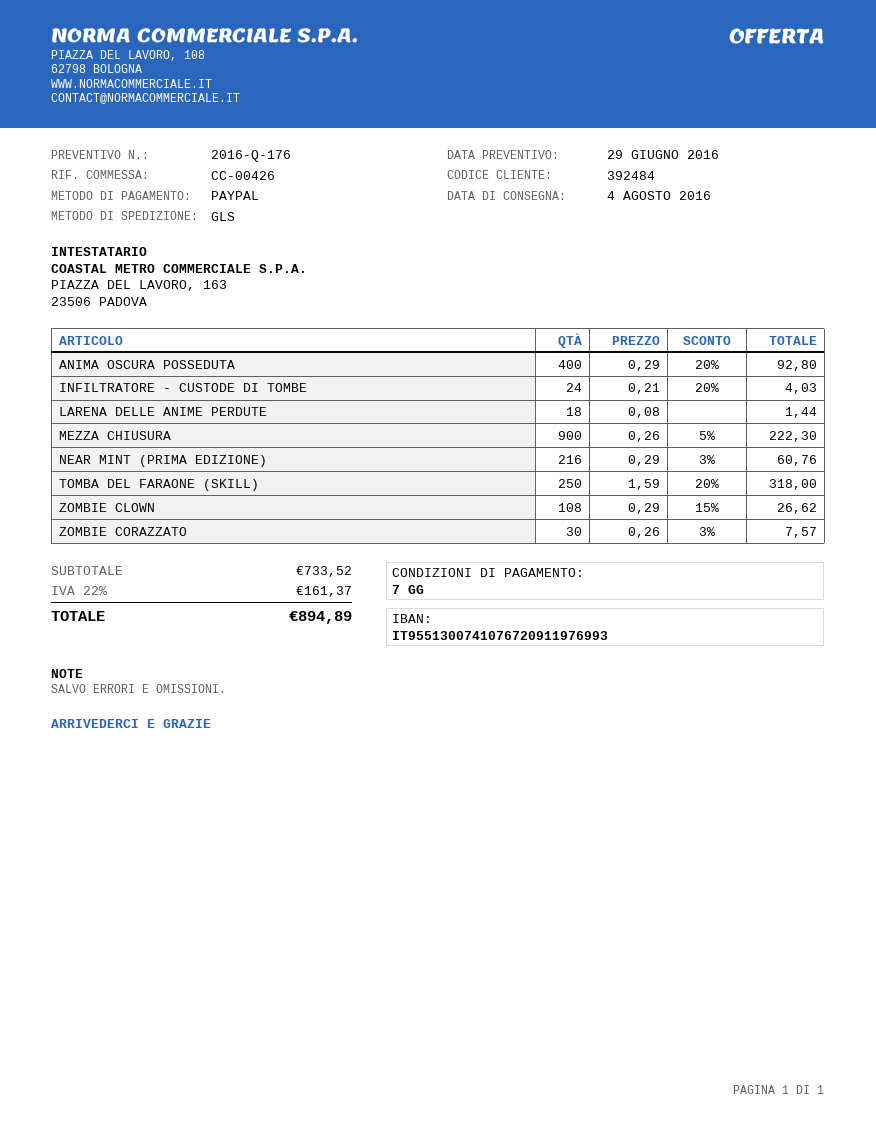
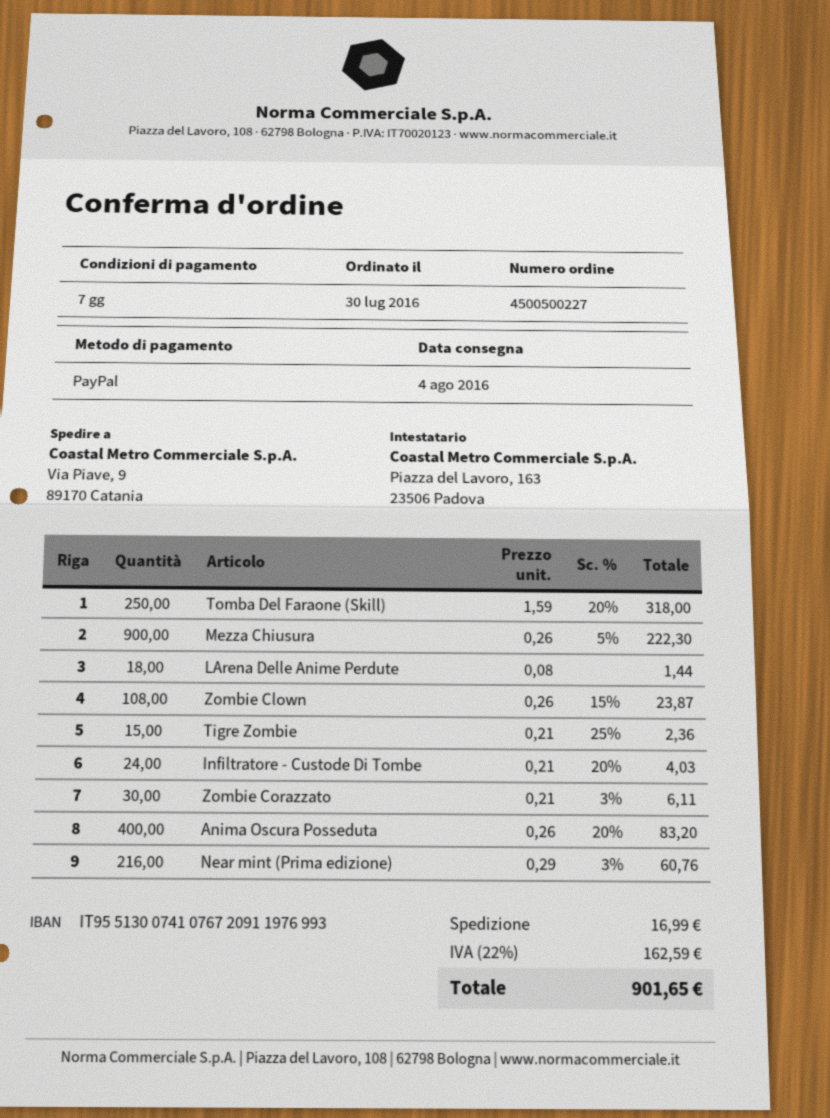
ANIMA OSCURA POSSEDUTA: 400 x 0.29 - 20% = 92.80 -> 400 x 0.26 - 20% = 83.20
ZOMBIE CLOWN: 108 x 0.29 - 15% = 26.62 -> 108 x 0.26 - 15% = 23.87
ZOMBIE CORAZZATO: 30 x 0.26 - 3% = 7.57 -> 30 x 0.21 - 3% = 6.11
Tigre Zombie: none -> 15 x 0.21 - 25% = 2.36
shipping: none -> 16.99
tax: 22% = 161.37 -> 22% = 162.59
total: 894.89 -> 901.65

